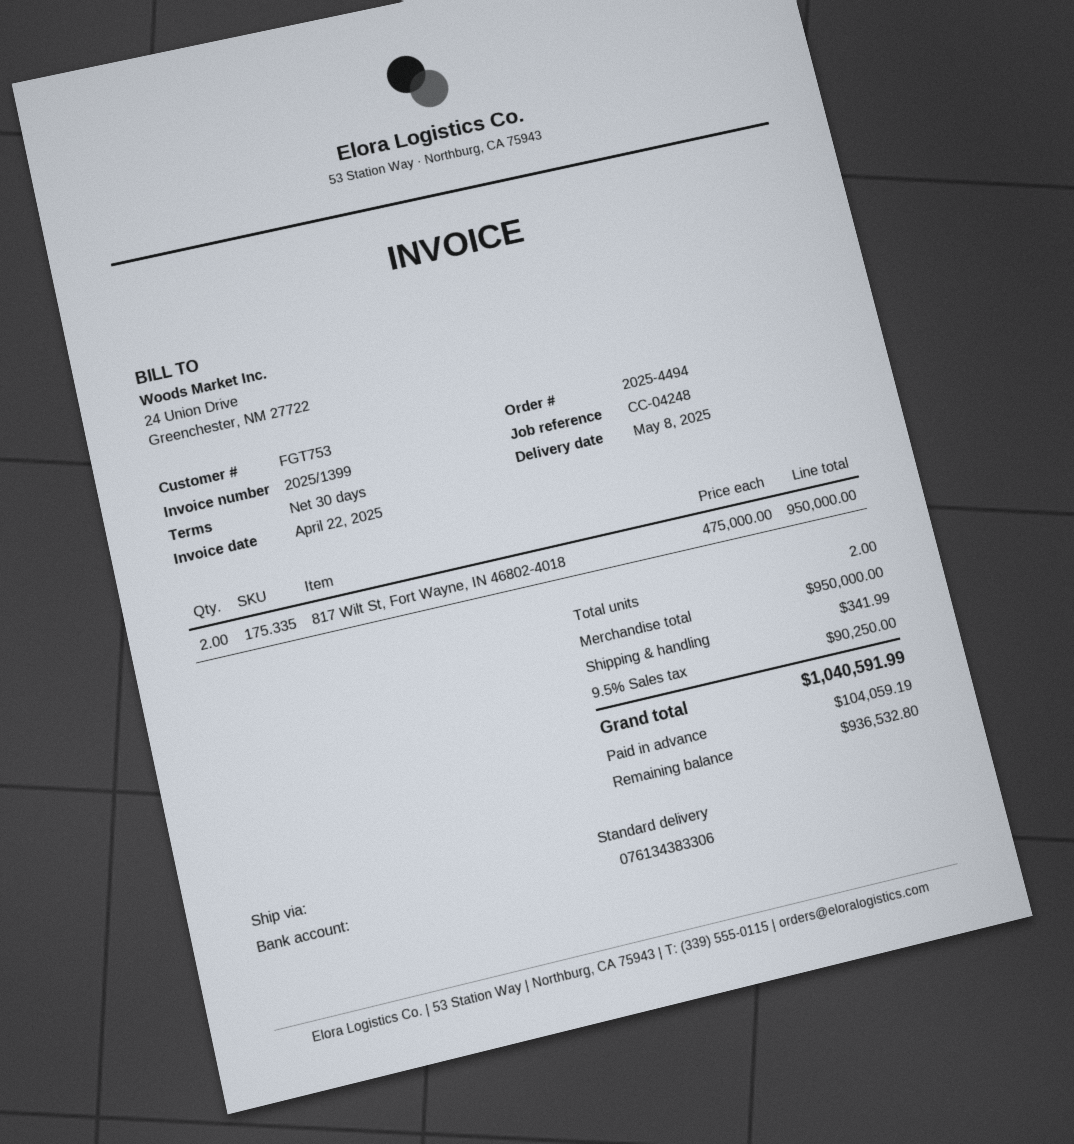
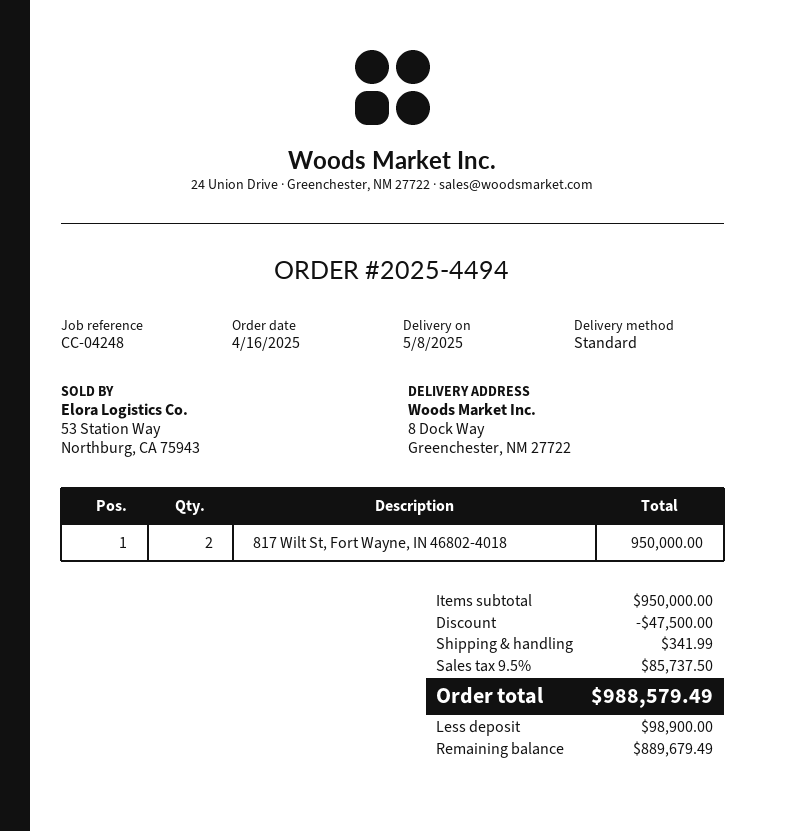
discount: none -> 47500.00
tax: 9.5% = 90250.00 -> 9.5% = 85737.50
total: 1040591.99 -> 988579.49
deposit: 104059.19 -> 98900.00
balance: 936532.80 -> 889679.49

